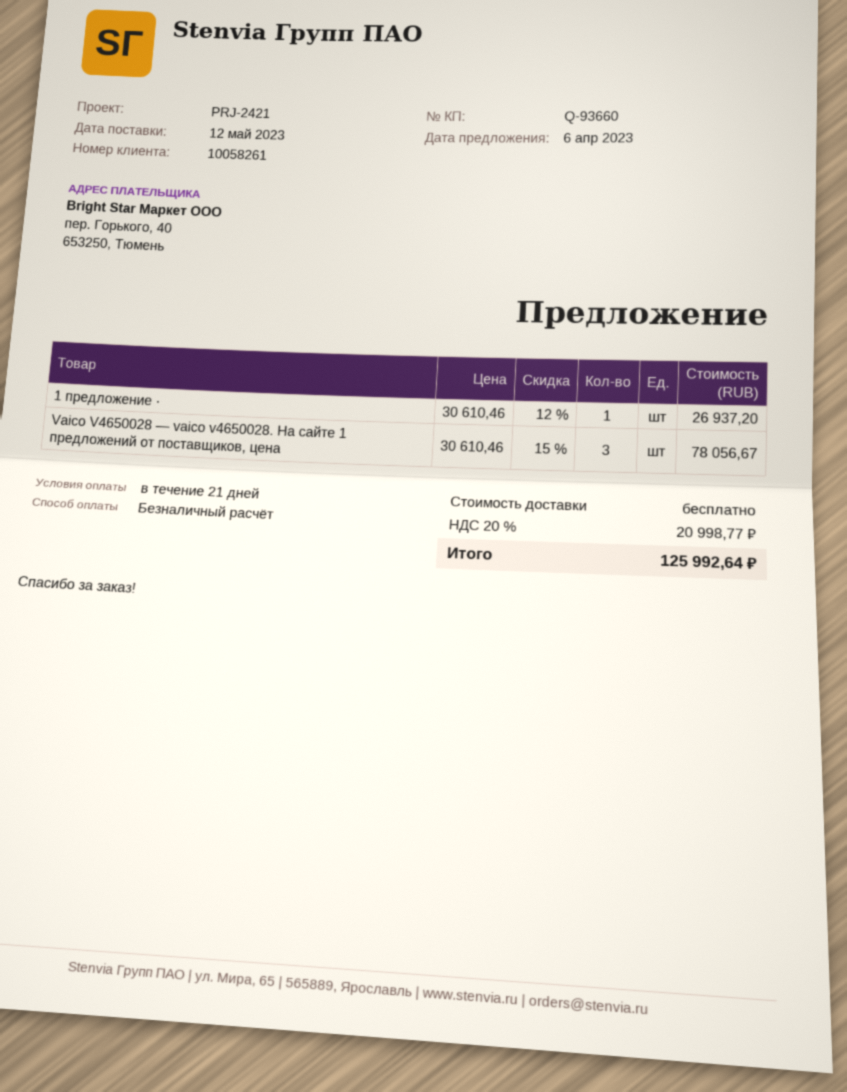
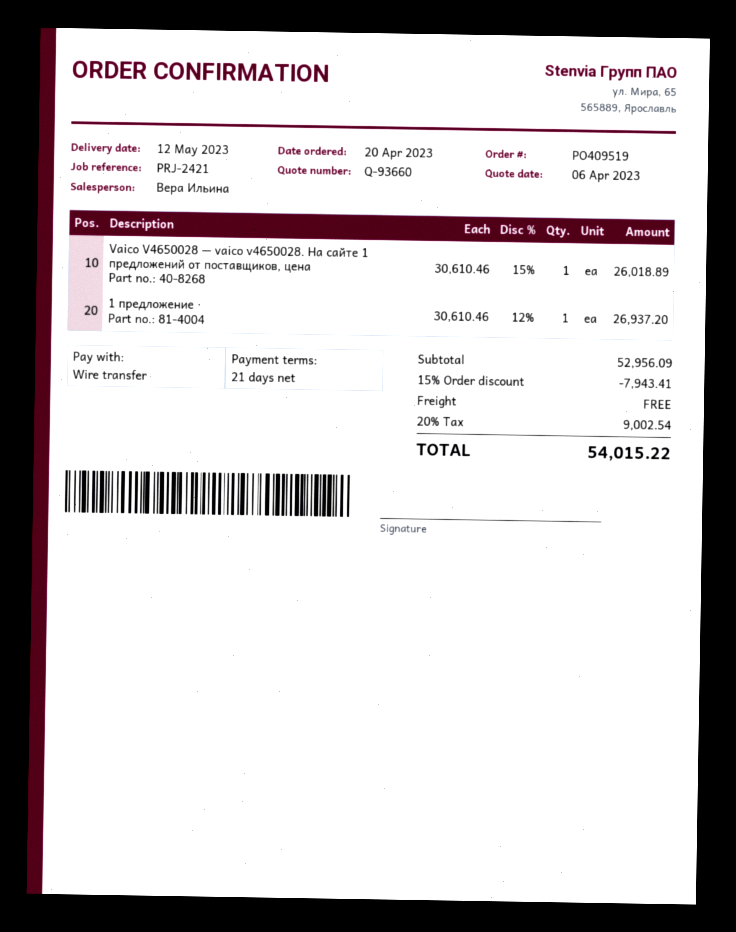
Vaico V4650028 — vaico v4650028. На сайте 1 предложений от поставщиков, цена: 3 x 30610.46 - 15% = 78056.67 -> 1 x 30610.46 - 15% = 26018.89
discount: none -> 15% = 7943.41
tax: 20% = 20998.77 -> 20% = 9002.54
total: 125992.64 -> 54015.22

